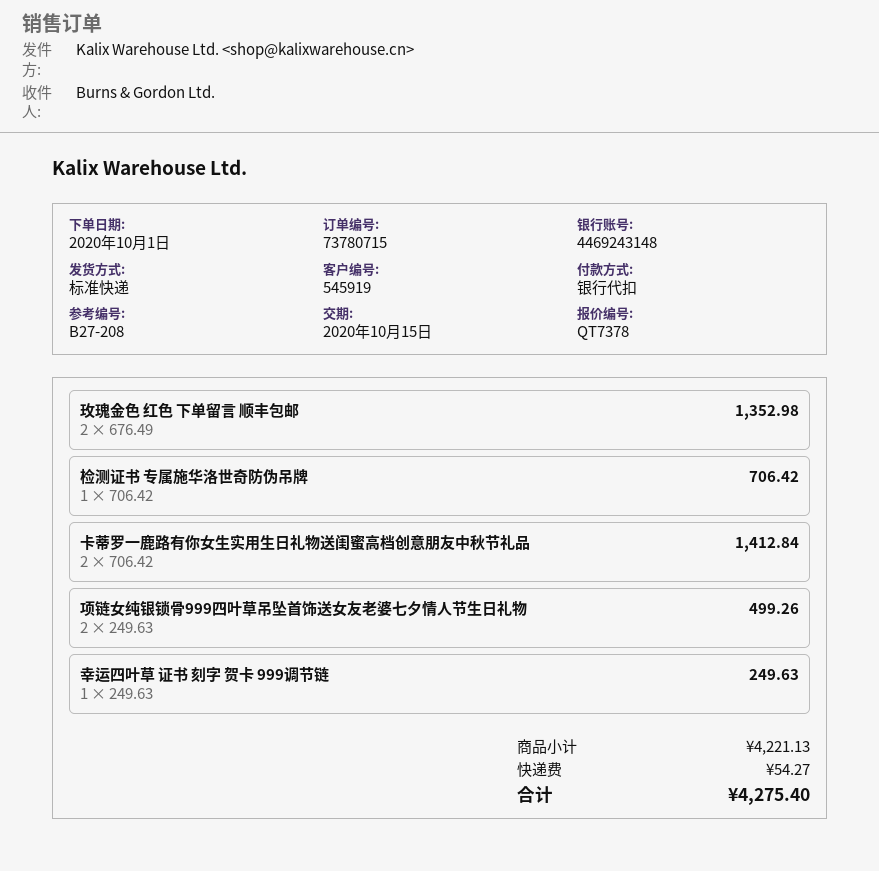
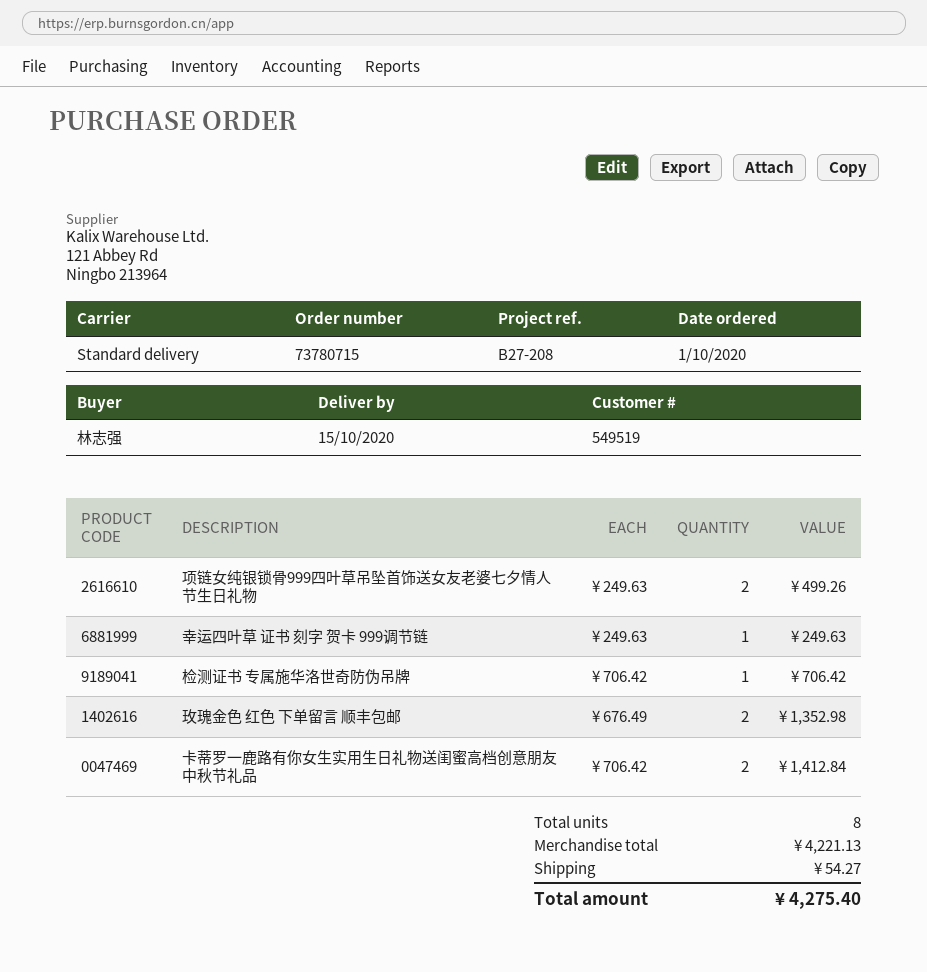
customer number: 545919 -> 549519

